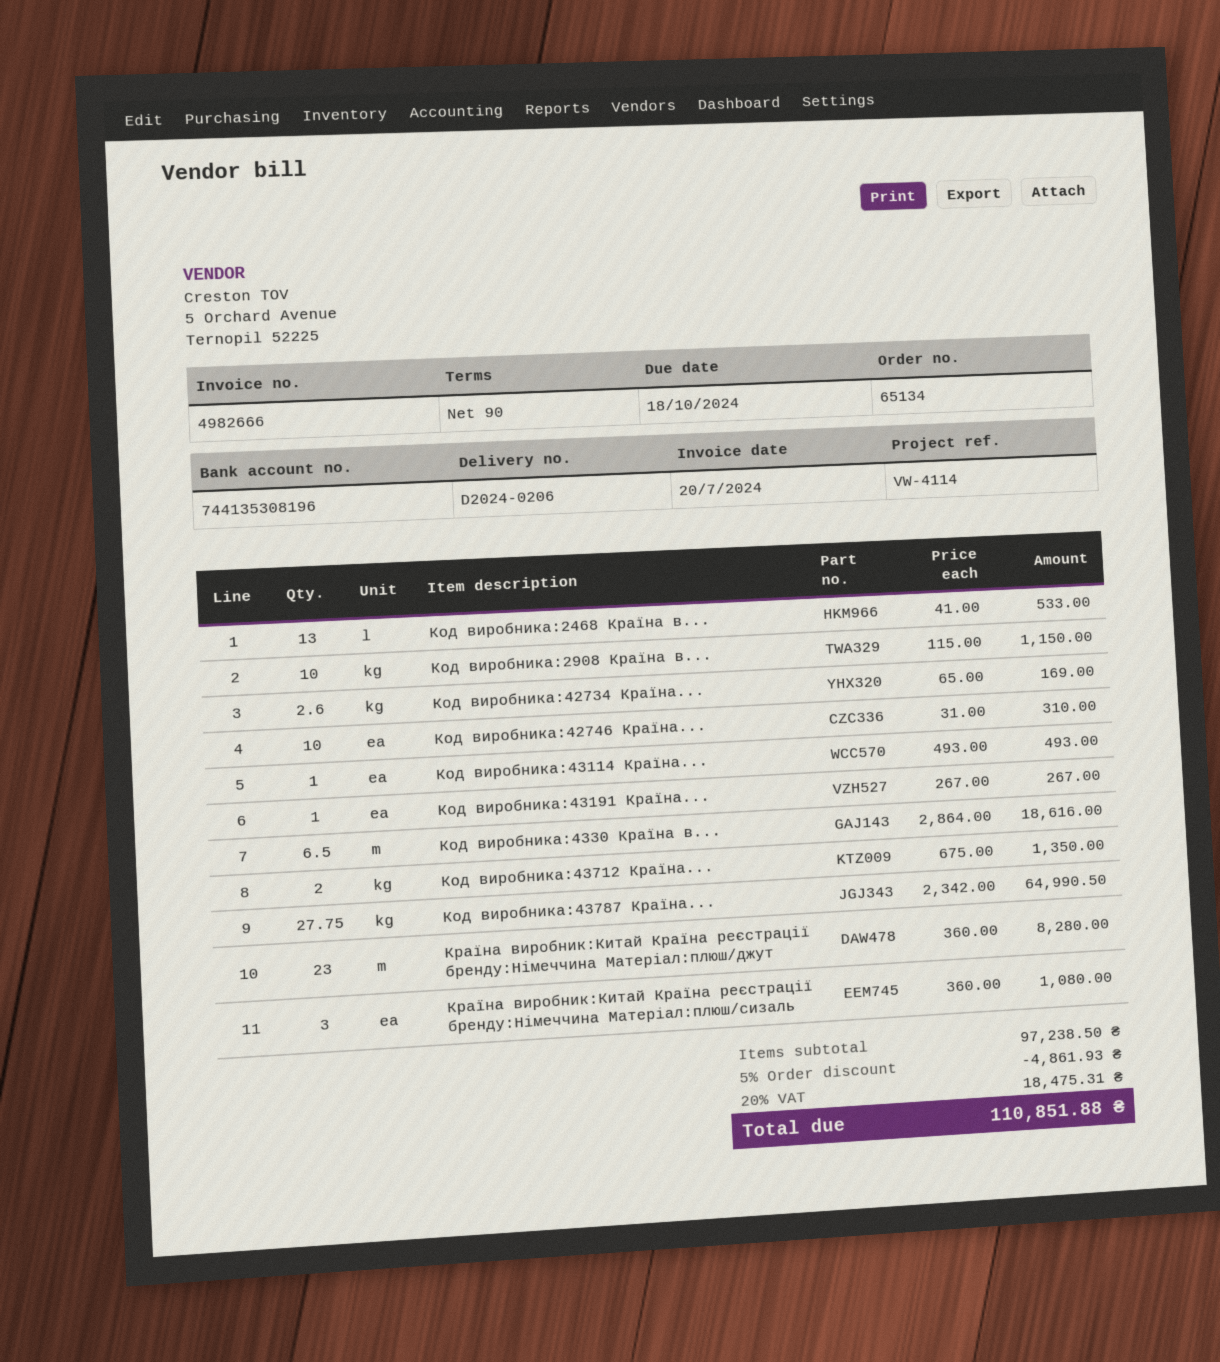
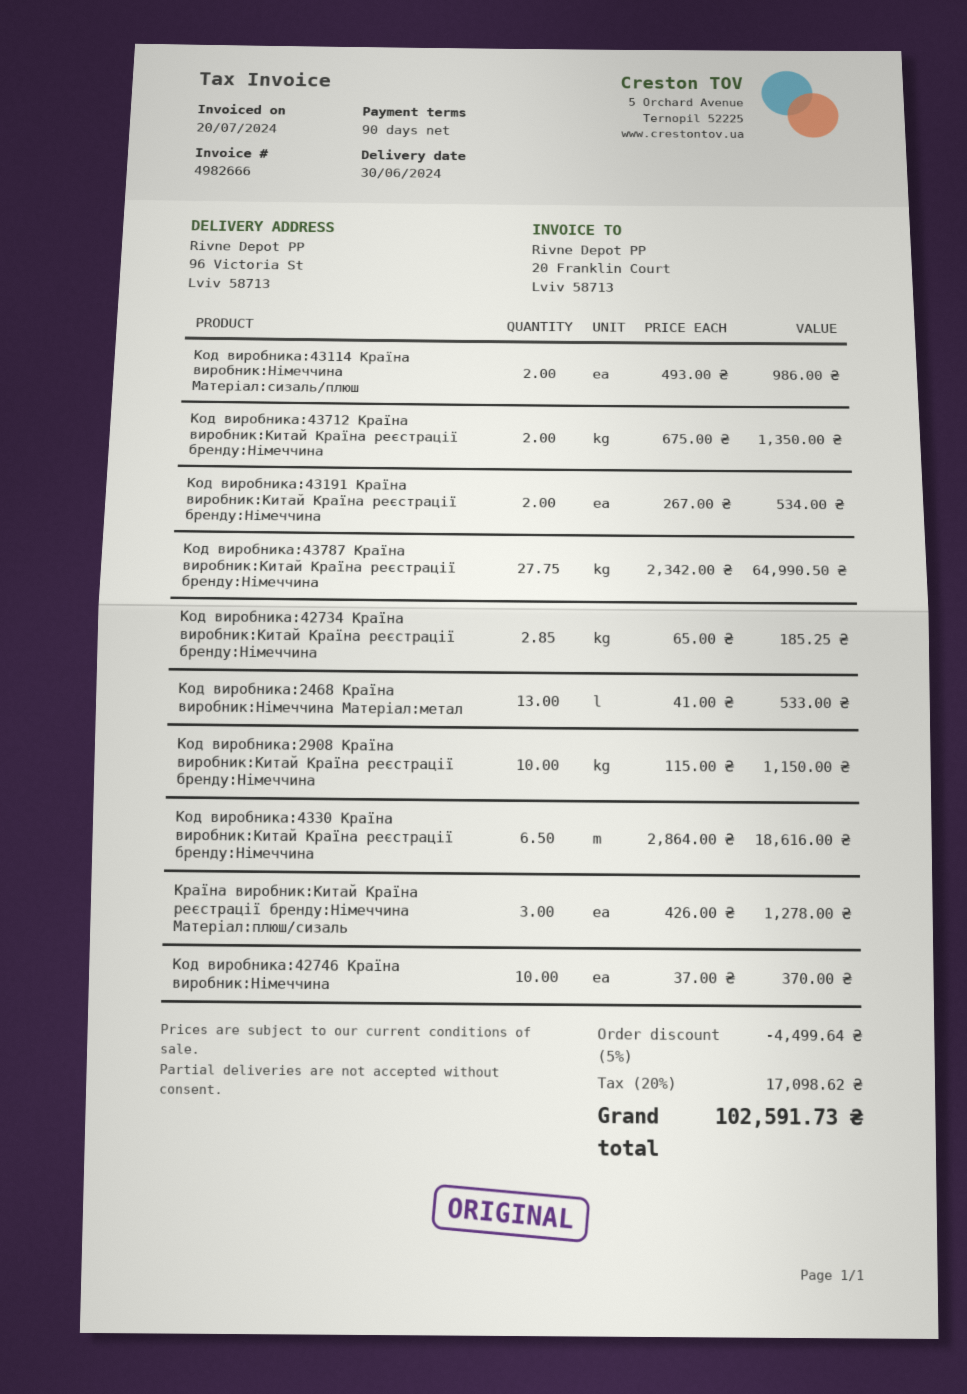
Код виробника:42734 Країна...: 2.6 x 65.00 = 169.00 -> 2.85 x 65.00 = 185.25
Код виробника:42746 Країна...: 10 x 31.00 = 310.00 -> 10 x 37.00 = 370.00
Код виробника:43114 Країна...: 1 x 493.00 = 493.00 -> 2 x 493.00 = 986.00
Код виробника:43191 Країна...: 1 x 267.00 = 267.00 -> 2 x 267.00 = 534.00
Країна виробник:Китай Країна реєстрації бренду:Німеччина Матеріал:плюш/джут: 23 x 360.00 = 8280.00 -> none
Країна виробник:Китай Країна реєстрації бренду:Німеччина Матеріал:плюш/сизаль: 3 x 360.00 = 1080.00 -> 3 x 426.00 = 1278.00
discount: 5% = 4861.93 -> 5% = 4499.64
tax: 20% = 18475.31 -> 20% = 17098.62
total: 110851.88 -> 102591.73

